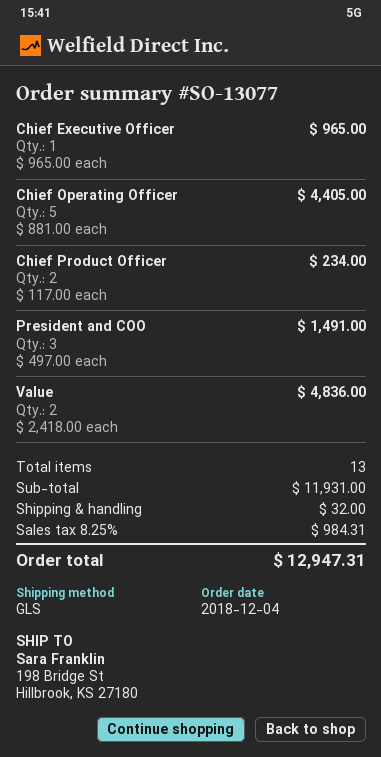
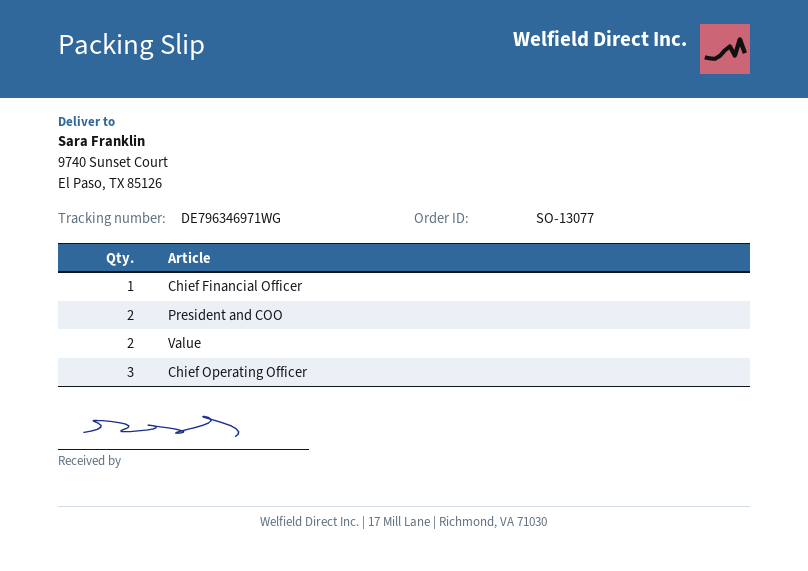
ship to: 198 Bridge St, Hillbrook, KS 27180 -> 9740 Sunset Court, El Paso, TX 85126
Chief Executive Officer: 1 -> none
Chief Operating Officer: 5 -> 3
Chief Product Officer: 2 -> none
President and COO: 3 -> 2
Chief Financial Officer: none -> 1

